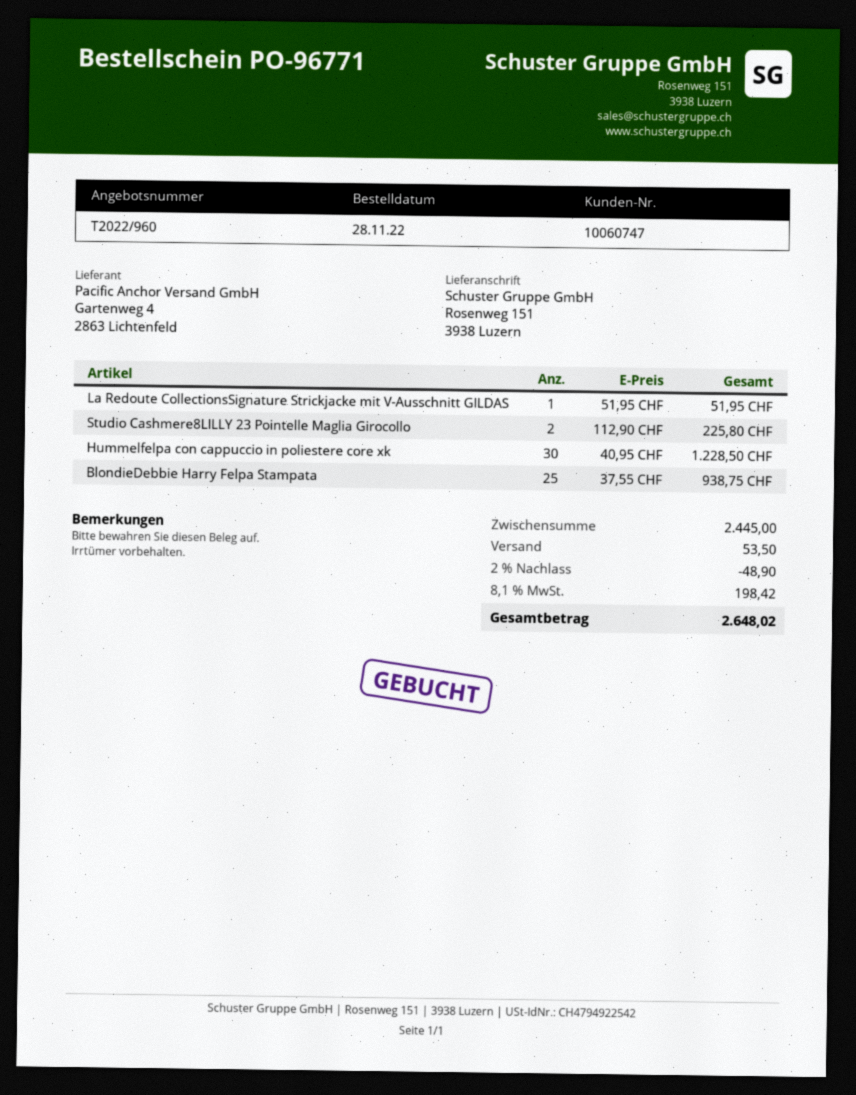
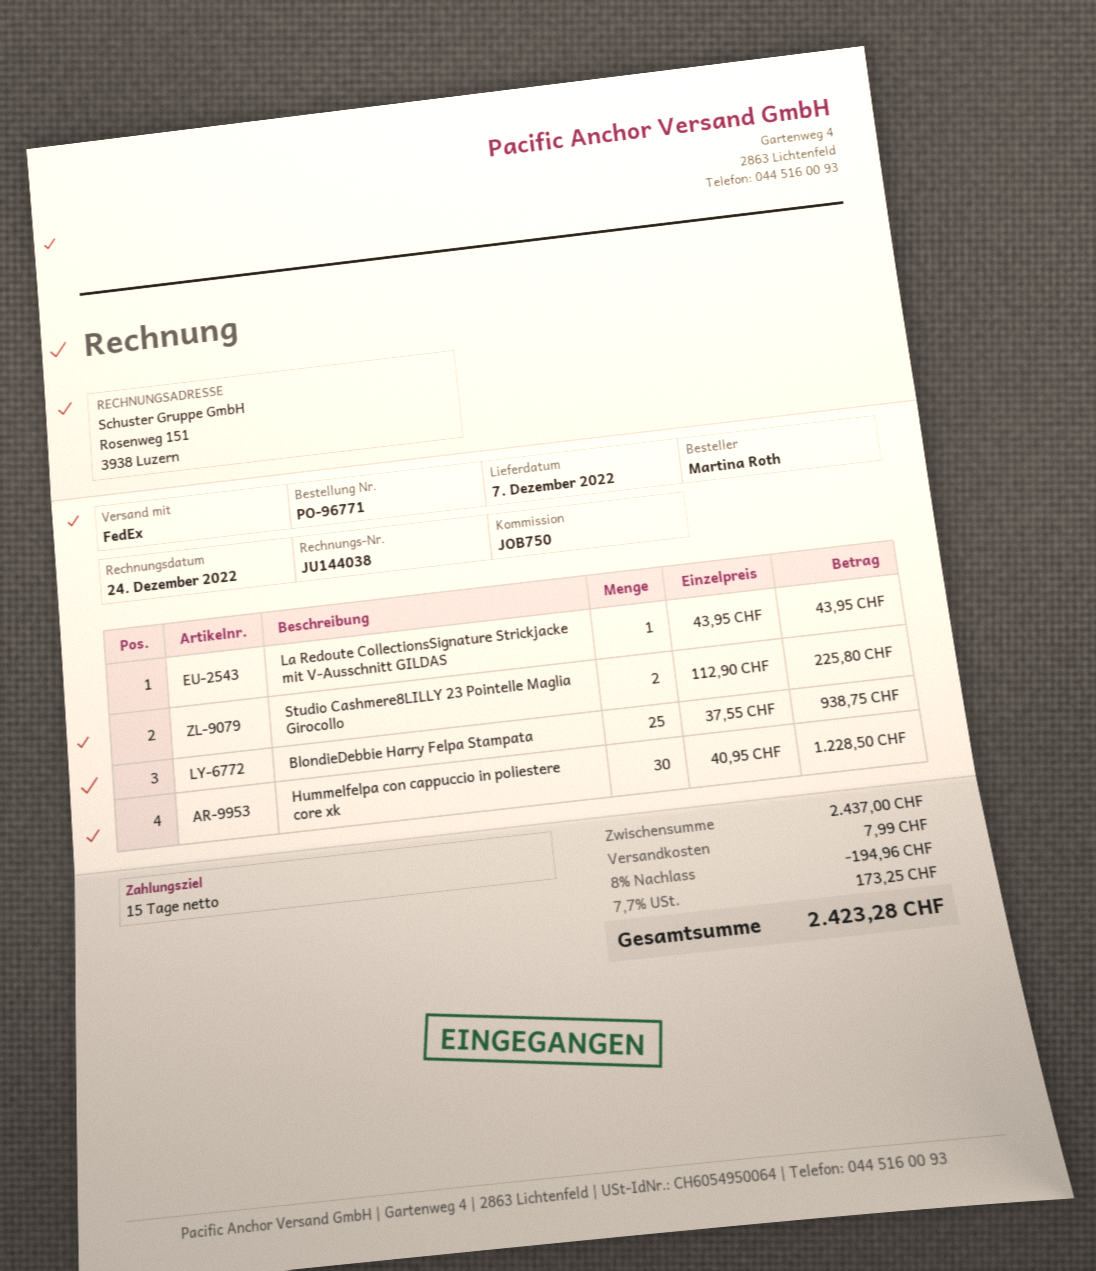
La Redoute CollectionsSignature Strickjacke mit V-Ausschnitt GILDAS: 1 x 51.95 = 51.95 -> 1 x 43.95 = 43.95
subtotal: 2445.00 -> 2437.00
discount: 2% = 48.90 -> 8% = 194.96
shipping: 53.50 -> 7.99
tax: 8.1% = 198.42 -> 7.7% = 173.25
total: 2648.02 -> 2423.28

